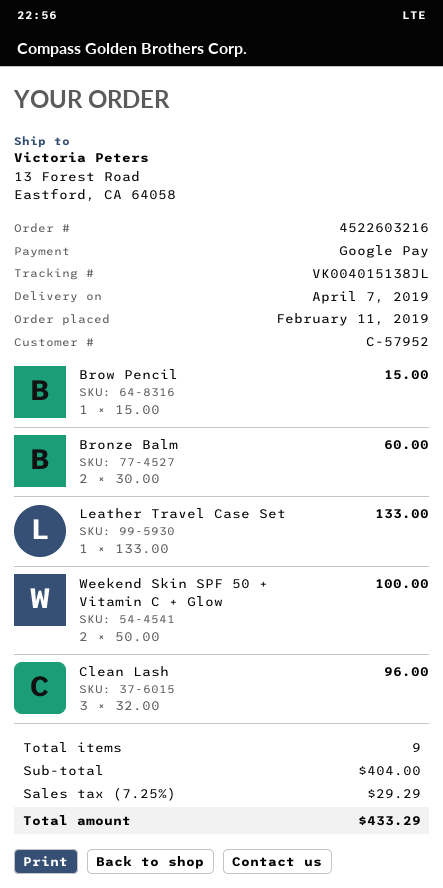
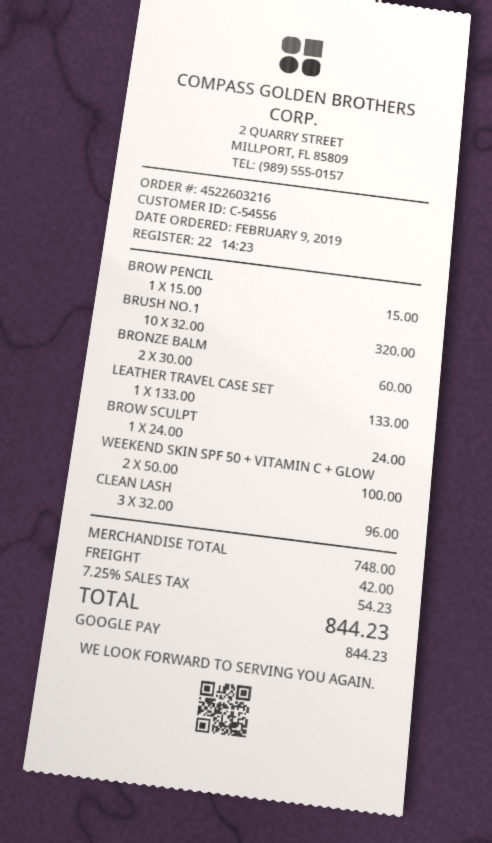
order date: 2019-02-11 -> 2019-02-09
customer number: C-57952 -> C-54556
BRUSH NO.1: none -> 10 x 32.00 = 320.00
BROW SCULPT: none -> 1 x 24.00 = 24.00
subtotal: 404.00 -> 748.00
shipping: none -> 42.00
tax: 7.25% = 29.29 -> 7.25% = 54.23
total: 433.29 -> 844.23

